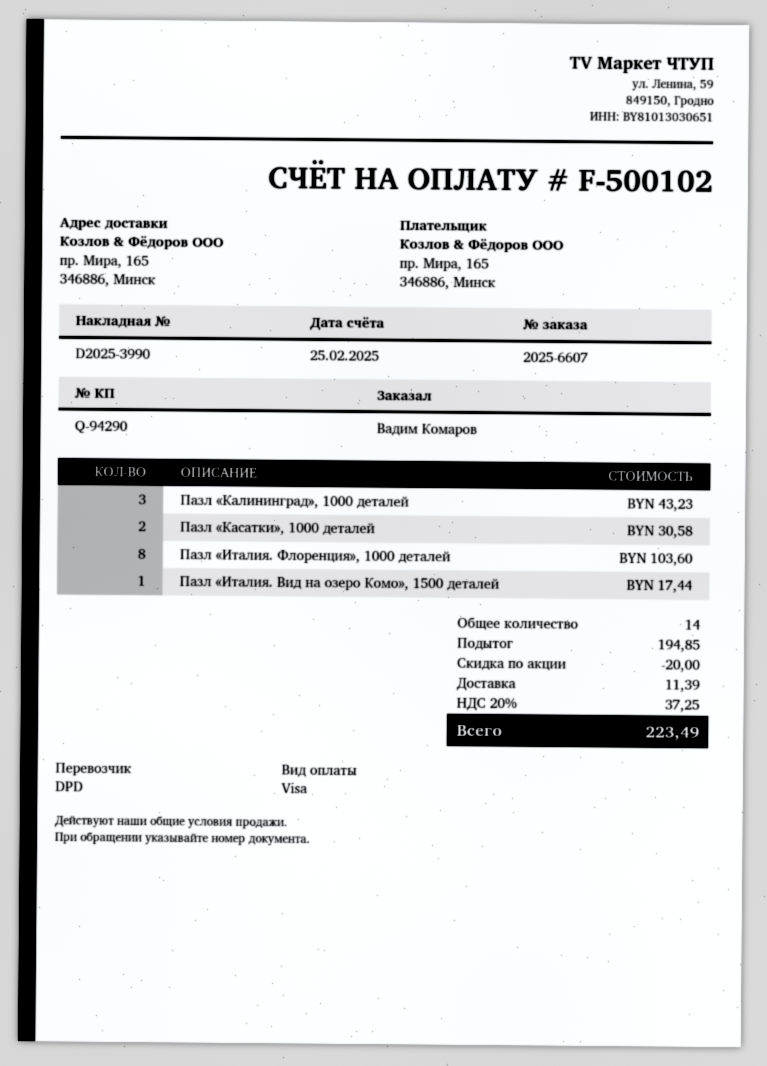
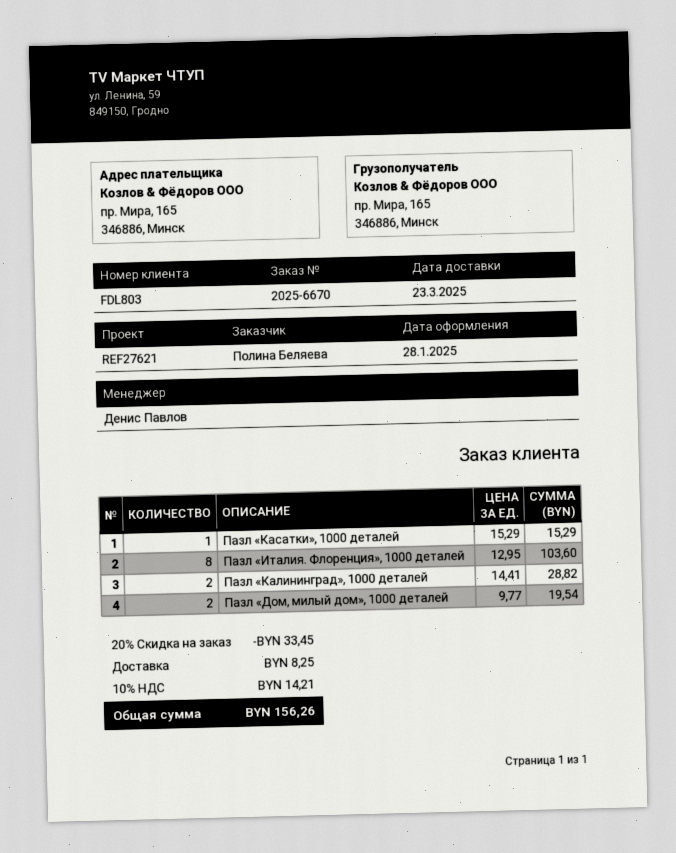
order number: 2025-6607 -> 2025-6670
ordered by: Вадим Комаров -> Полина Беляева
Пазл «Калининград», 1000 деталей: 3 for 43.23 -> 2 for 28.82
Пазл «Касатки», 1000 деталей: 2 for 30.58 -> 1 for 15.29
Пазл «Италия. Вид на озеро Комо», 1500 деталей: 1 for 17.44 -> none
Пазл «Дом, милый дом», 1000 деталей: none -> 2 for 19.54
discount: 20.00 -> 33.45
shipping: 11.39 -> 8.25
tax: 20% = 37.25 -> 10% = 14.21
total: 223.49 -> 156.26

